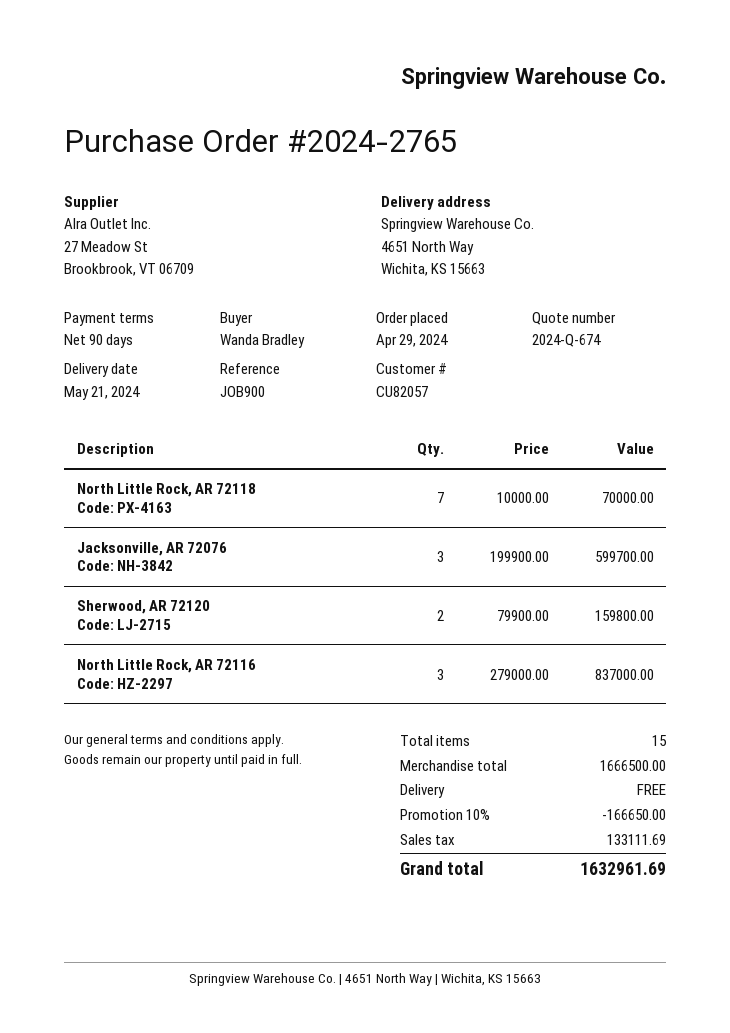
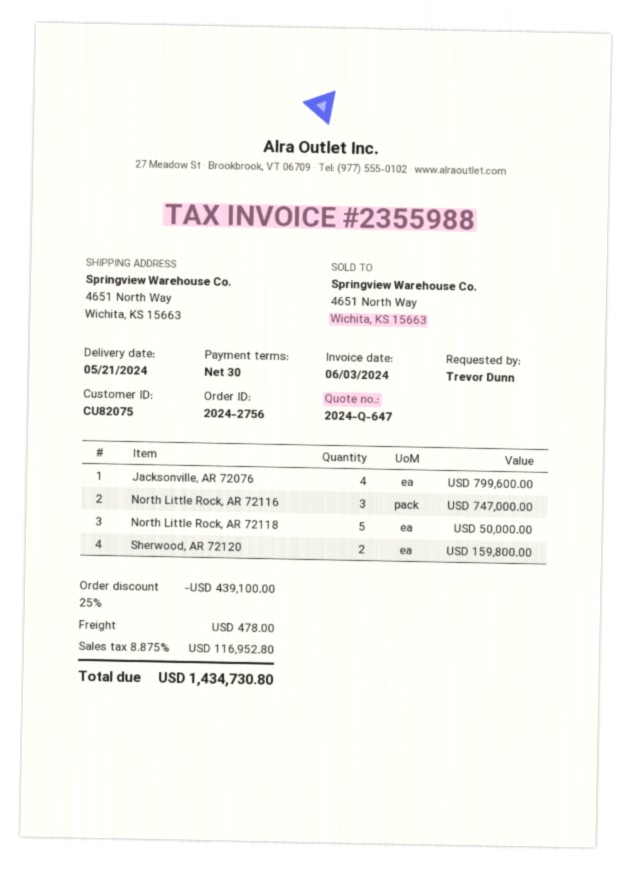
quote number: 2024-Q-674 -> 2024-Q-647
order number: 2024-2765 -> 2024-2756
payment terms: 90 days -> 30 days
customer number: CU82057 -> CU82075
ordered by: Wanda Bradley -> Trevor Dunn
North Little Rock, AR 72118: 7 for 70000.00 -> 5 for 50000.00
Jacksonville, AR 72076: 3 for 599700.00 -> 4 for 799600.00
North Little Rock, AR 72116: 3 for 837000.00 -> 3 for 747000.00
discount: 10% = 166650.00 -> 25% = 439100.00
shipping: 0.00 -> 478.00
tax: 133111.69 -> 116952.80
total: 1632961.69 -> 1434730.80

